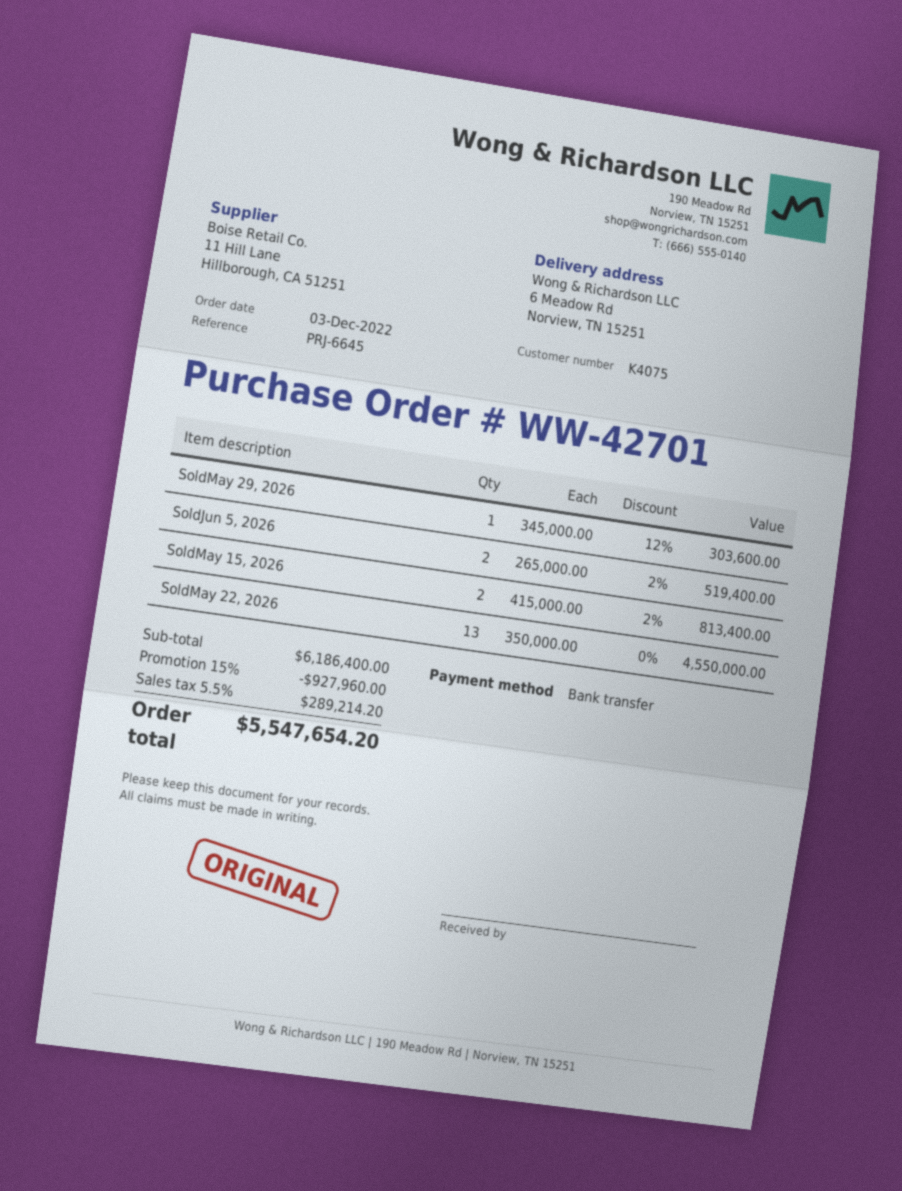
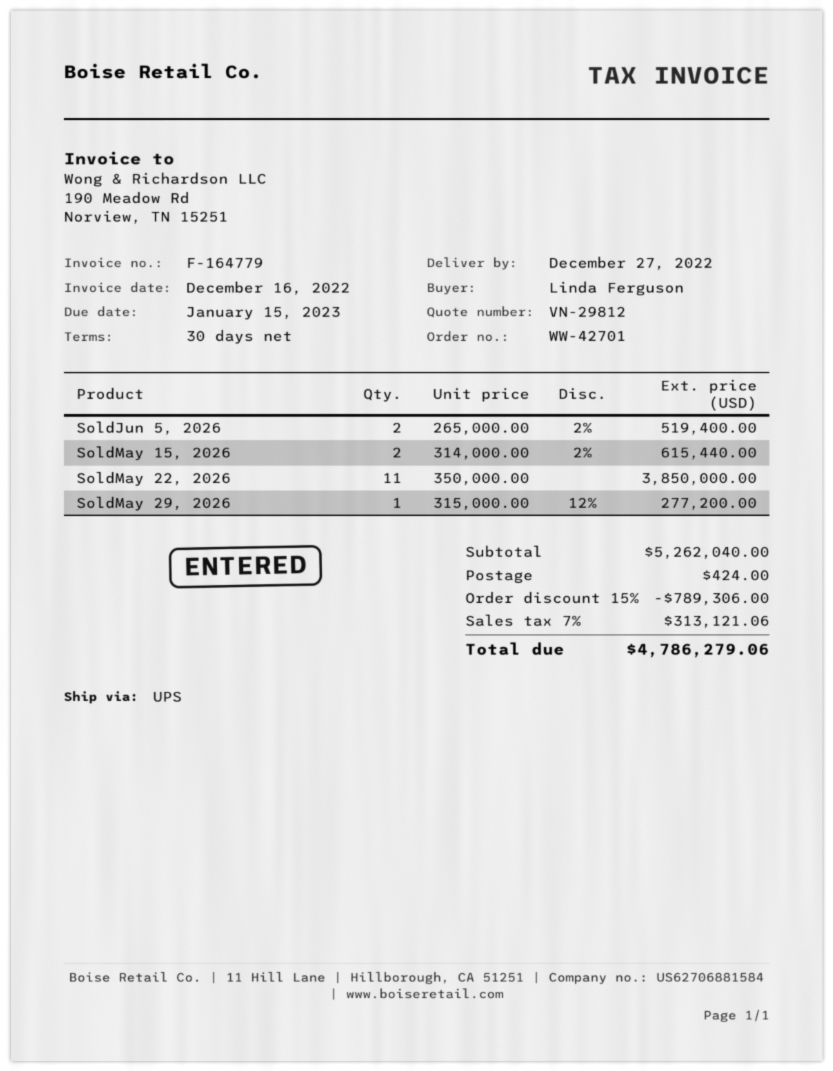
SoldMay 29, 2026: 1 x 345000.00 - 12% = 303600.00 -> 1 x 315000.00 - 12% = 277200.00
SoldMay 15, 2026: 2 x 415000.00 - 2% = 813400.00 -> 2 x 314000.00 - 2% = 615440.00
SoldMay 22, 2026: 13 x 350000.00 = 4550000.00 -> 11 x 350000.00 = 3850000.00
subtotal: 6186400.00 -> 5262040.00
discount: 15% = 927960.00 -> 15% = 789306.00
shipping: none -> 424.00
tax: 5.5% = 289214.20 -> 7% = 313121.06
total: 5547654.20 -> 4786279.06

